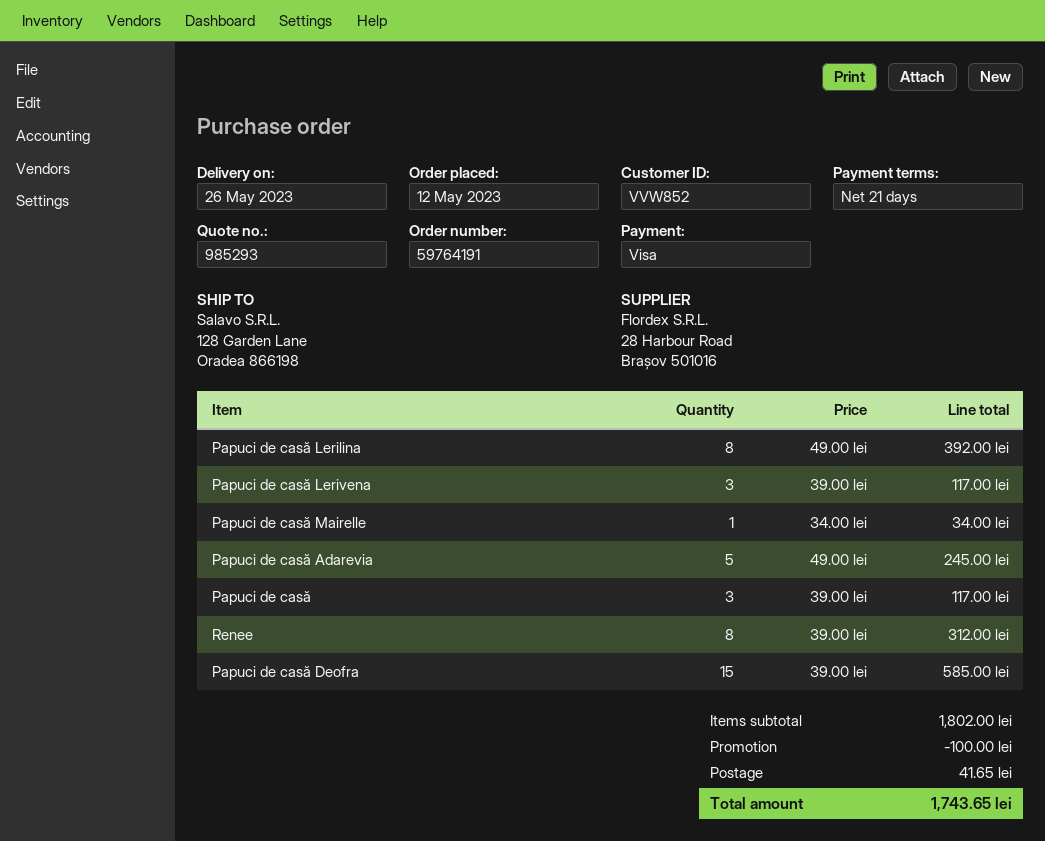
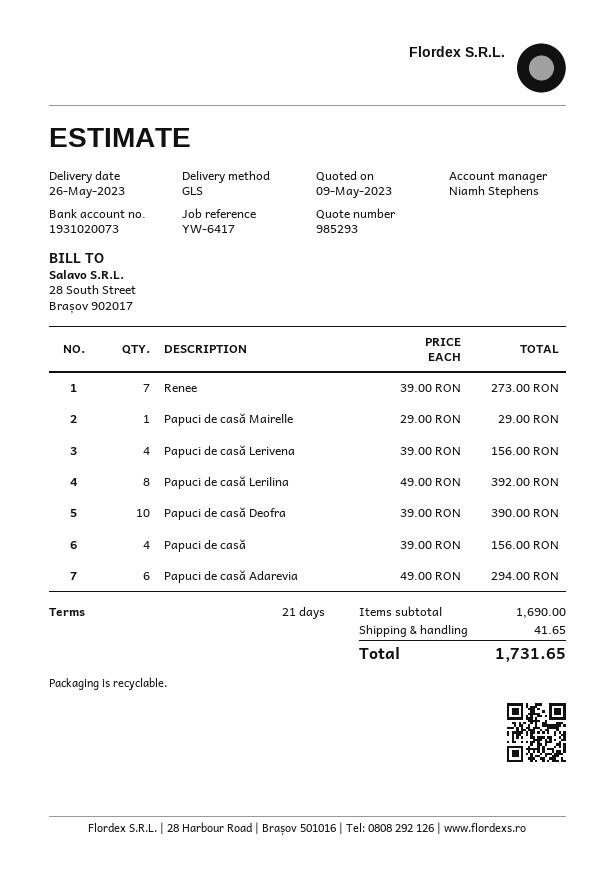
Papuci de casă Lerivena: 3 x 39.00 = 117.00 -> 4 x 39.00 = 156.00
Papuci de casă Mairelle: 1 x 34.00 = 34.00 -> 1 x 29.00 = 29.00
Papuci de casă Adarevia: 5 x 49.00 = 245.00 -> 6 x 49.00 = 294.00
Papuci de casă: 3 x 39.00 = 117.00 -> 4 x 39.00 = 156.00
Renee: 8 x 39.00 = 312.00 -> 7 x 39.00 = 273.00
Papuci de casă Deofra: 15 x 39.00 = 585.00 -> 10 x 39.00 = 390.00
subtotal: 1802.00 -> 1690.00
discount: 100.00 -> none
total: 1743.65 -> 1731.65

